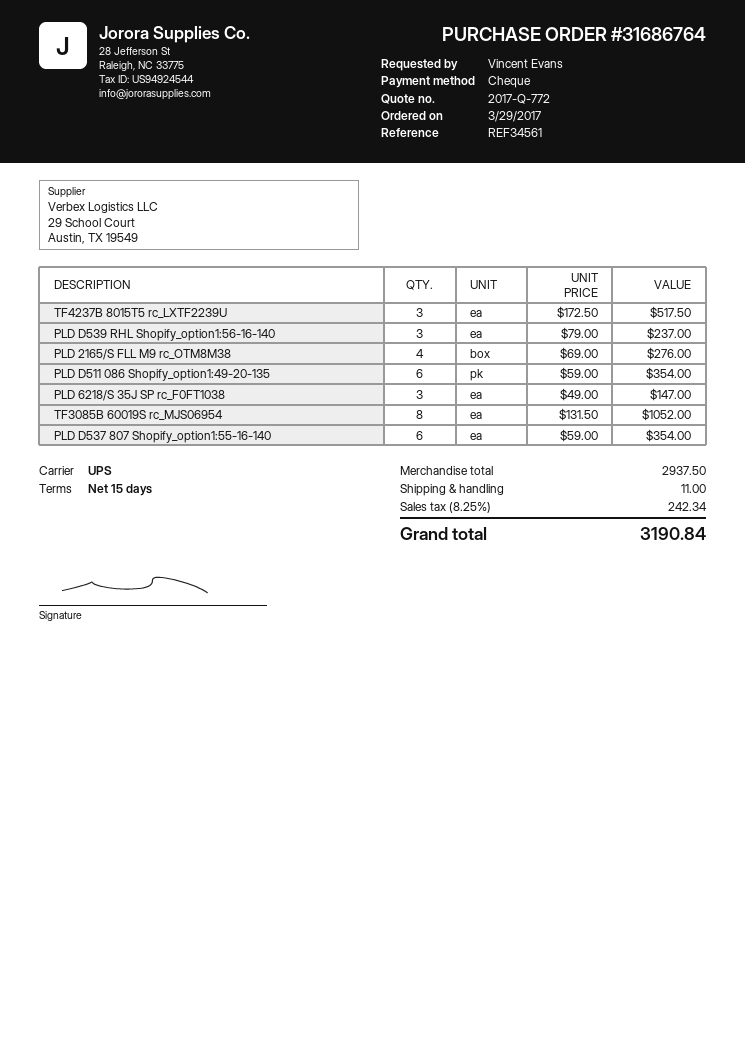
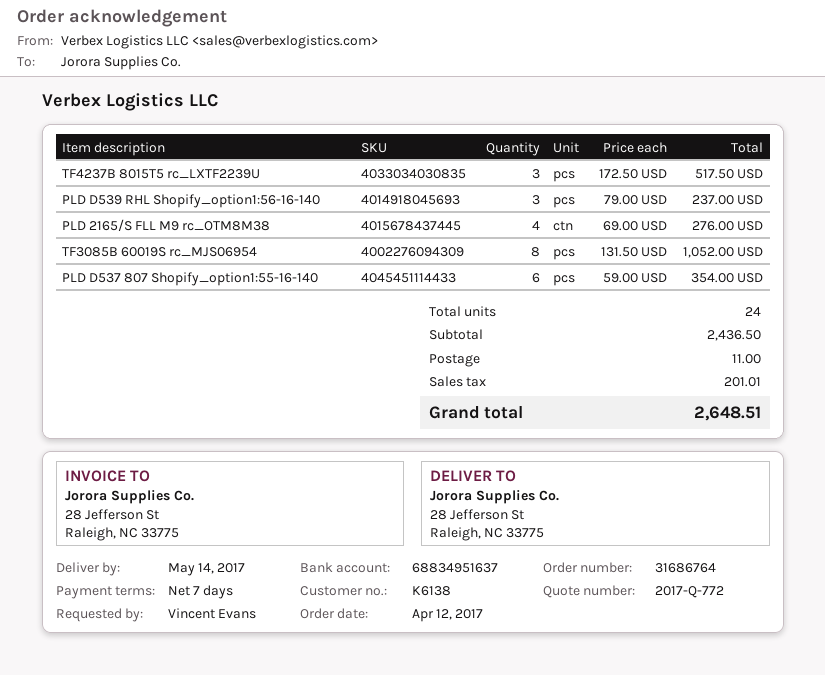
order date: 2017-03-29 -> 2017-04-12
payment terms: 15 days -> 7 days
PLD D511 086 Shopify_option1:49-20-135: 6 x 59.00 = 354.00 -> none
PLD 6218/S 35J SP rc_F0FT1038: 3 x 49.00 = 147.00 -> none
subtotal: 2937.50 -> 2436.50
tax: 242.34 -> 201.01
total: 3190.84 -> 2648.51

